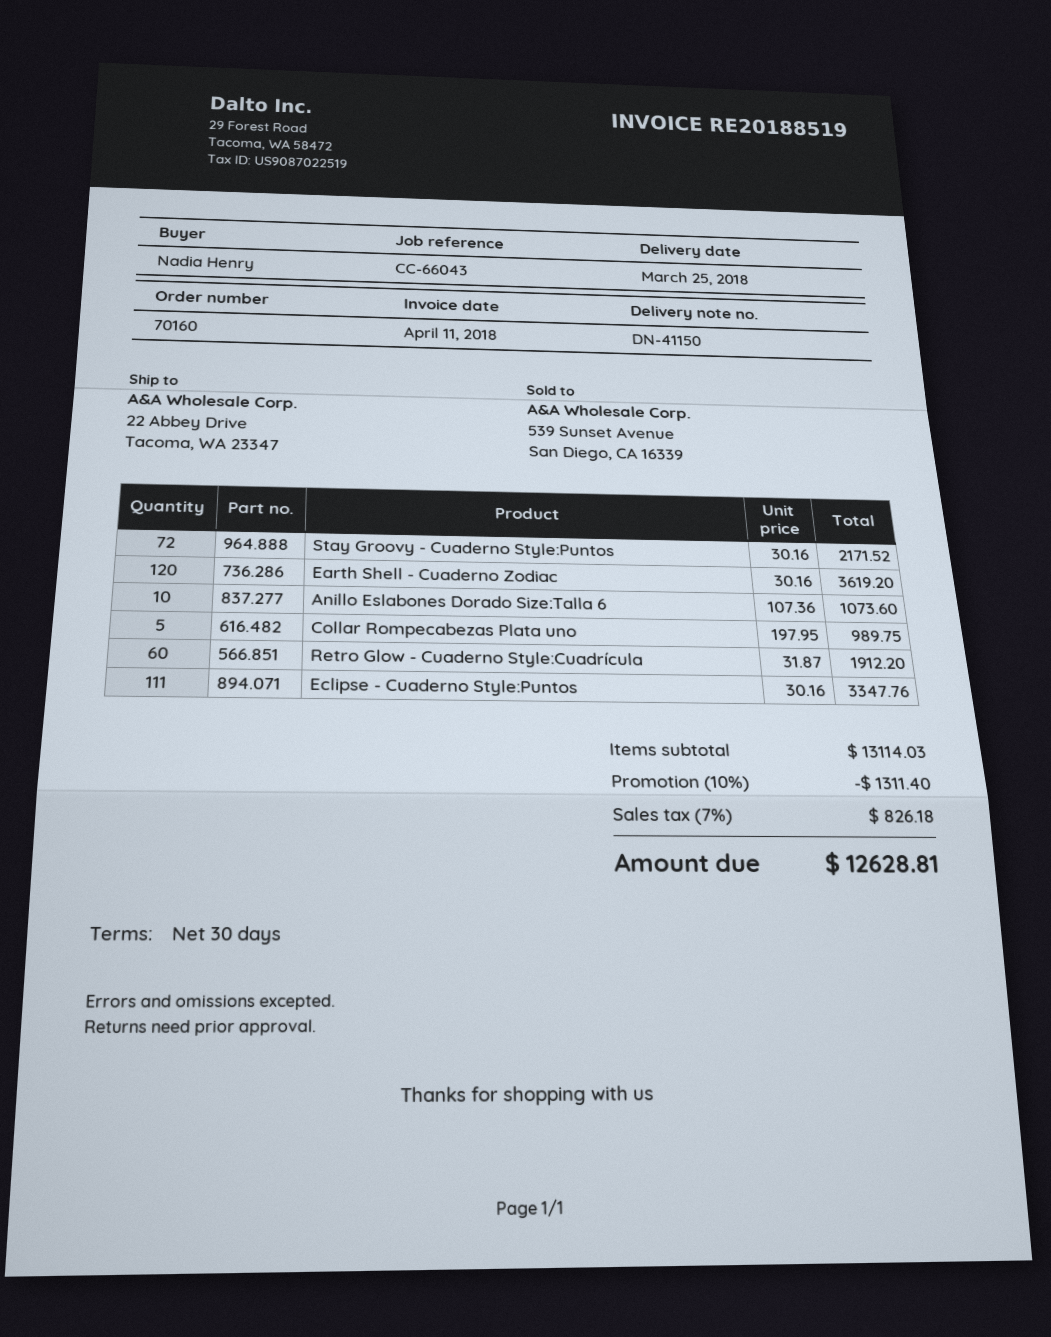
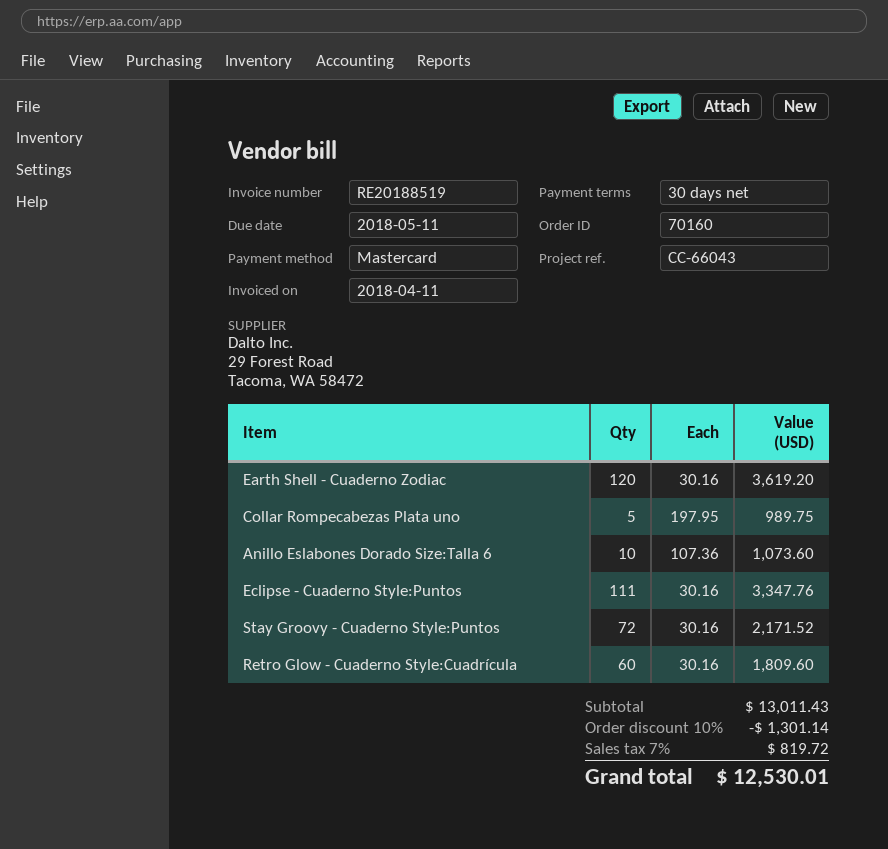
Retro Glow - Cuaderno Style:Cuadrícula: 60 x 31.87 = 1912.20 -> 60 x 30.16 = 1809.60
subtotal: 13114.03 -> 13011.43
discount: 10% = 1311.40 -> 10% = 1301.14
tax: 7% = 826.18 -> 7% = 819.72
total: 12628.81 -> 12530.01

